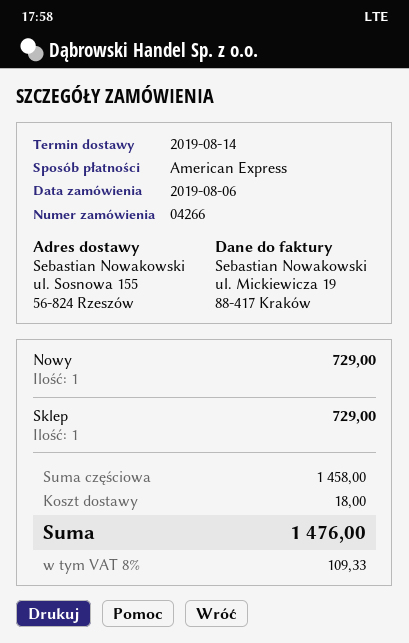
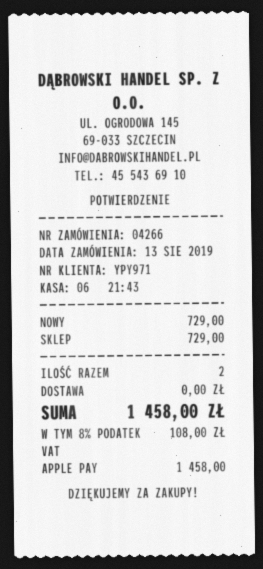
order date: 2019-08-06 -> 2019-08-13
payment method: American Express -> Apple Pay
shipping: 18.00 -> 0.00
tax: 8% = 109.33 -> 8% = 108.00
total: 1476.00 -> 1458.00

